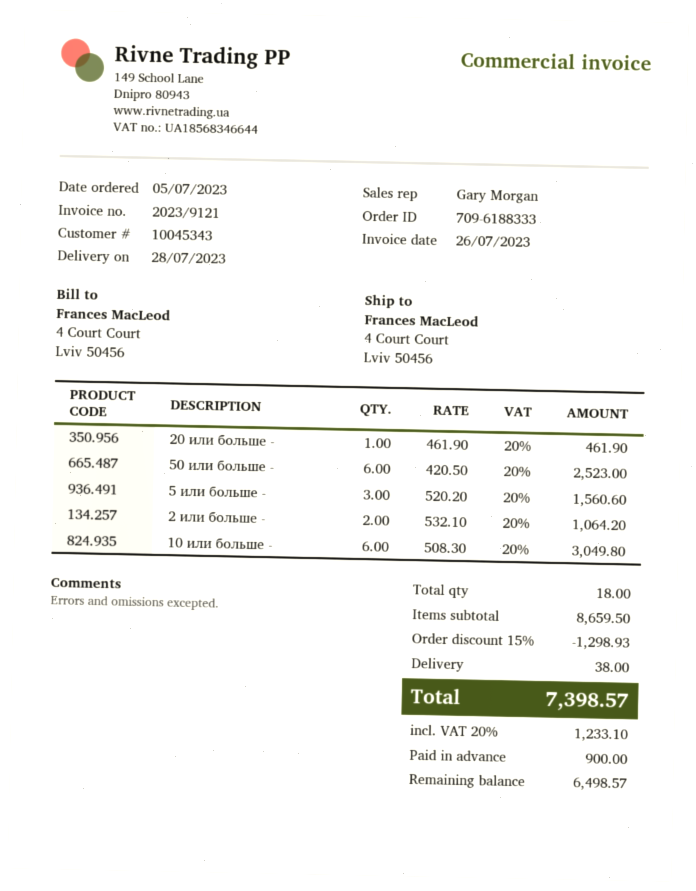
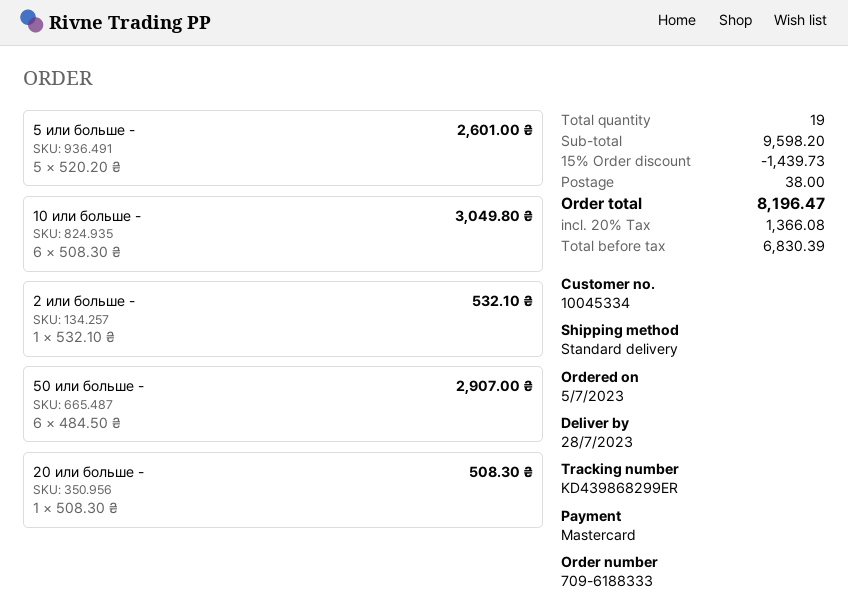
customer number: 10045343 -> 10045334
20 или больше -: 1 x 461.90 = 461.90 -> 1 x 508.30 = 508.30
50 или больше -: 6 x 420.50 = 2523.00 -> 6 x 484.50 = 2907.00
5 или больше -: 3 x 520.20 = 1560.60 -> 5 x 520.20 = 2601.00
2 или больше -: 2 x 532.10 = 1064.20 -> 1 x 532.10 = 532.10
total quantity: 18 -> 19
subtotal: 8659.50 -> 9598.20
discount: 15% = 1298.93 -> 15% = 1439.73
tax: 20% = 1233.10 -> 20% = 1366.08
total: 7398.57 -> 8196.47

